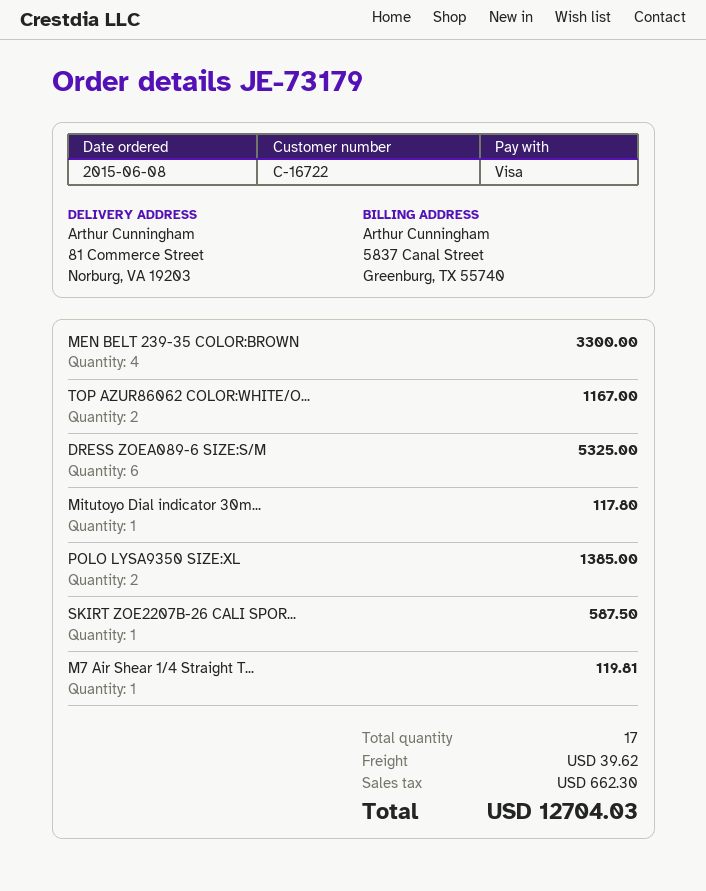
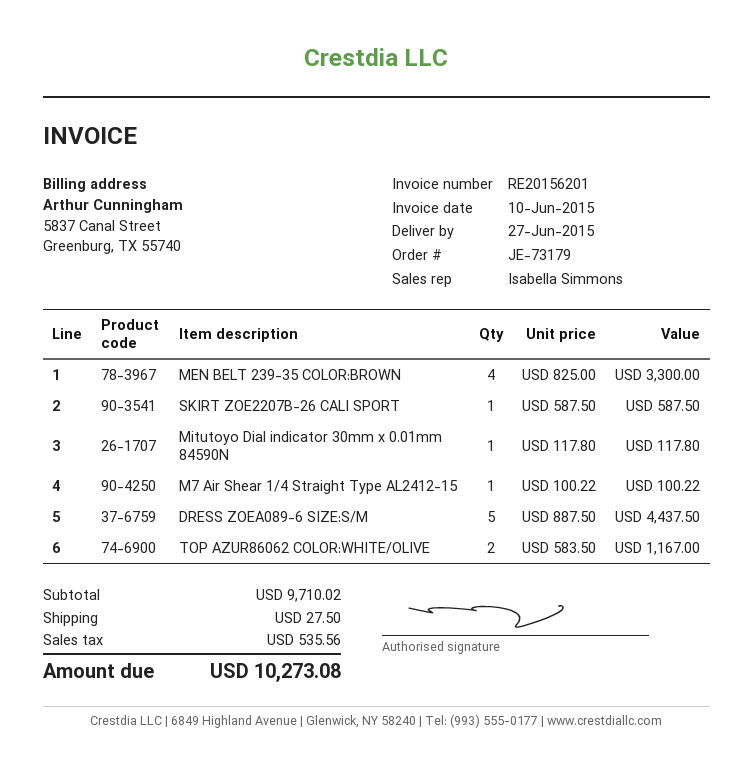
DRESS ZOEA089-6 SIZE:S/M: 6 for 5325.00 -> 5 for 4437.50
POLO LYSA9350 SIZE:XL: 2 for 1385.00 -> none
M7 Air Shear 1/4 Straight T...: 1 for 119.81 -> 1 for 100.22
shipping: 39.62 -> 27.50
tax: 662.30 -> 535.56
total: 12704.03 -> 10273.08

